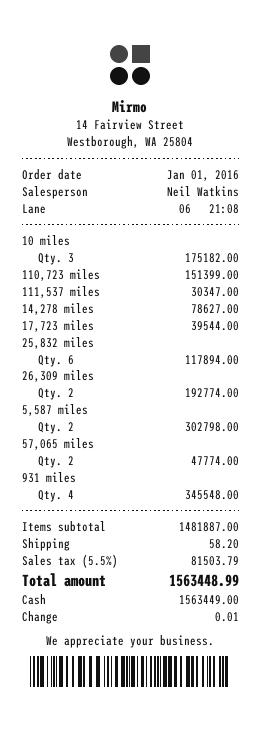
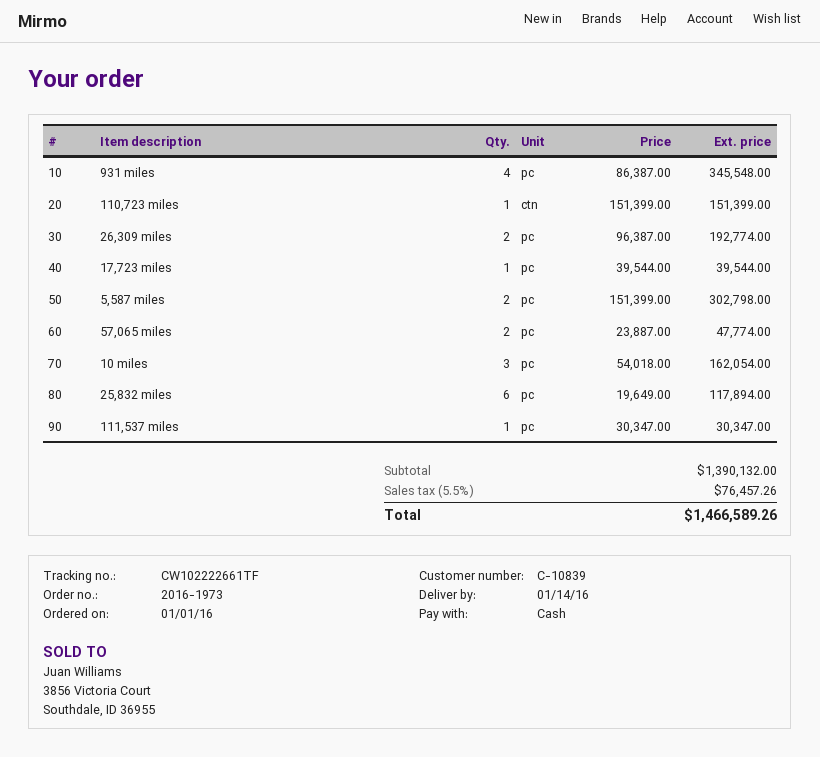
10 miles: 3 for 175182.00 -> 3 for 162054.00
14,278 miles: 1 for 78627.00 -> none
subtotal: 1481887.00 -> 1390132.00
shipping: 58.20 -> none
tax: 5.5% = 81503.79 -> 5.5% = 76457.26
total: 1563448.99 -> 1466589.26

